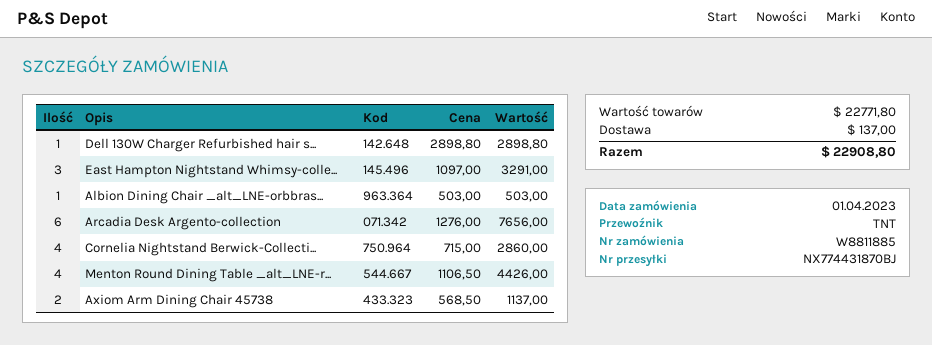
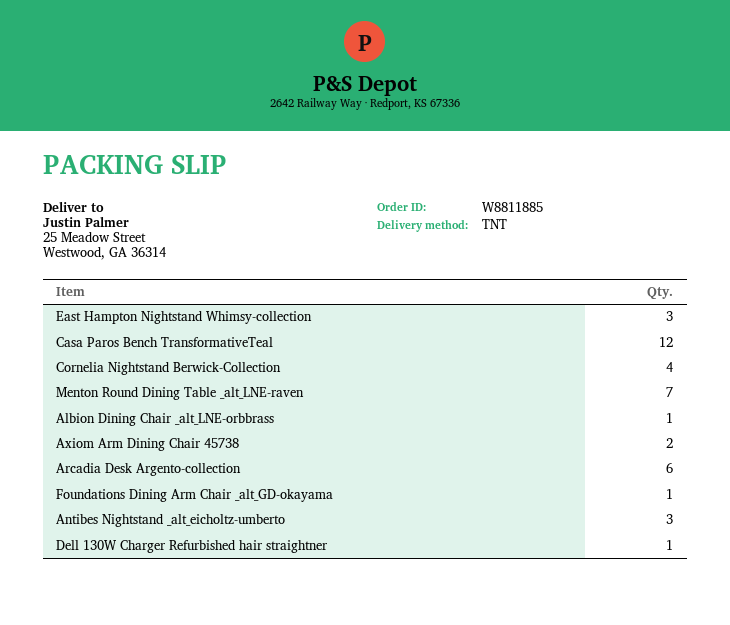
Menton Round Dining Table _alt_LNE-r...: 4 -> 7
Casa Paros Bench TransformativeTeal: none -> 12
Foundations Dining Arm Chair _alt_GD-okayama: none -> 1
Antibes Nightstand _alt_eicholtz-umberto: none -> 3

